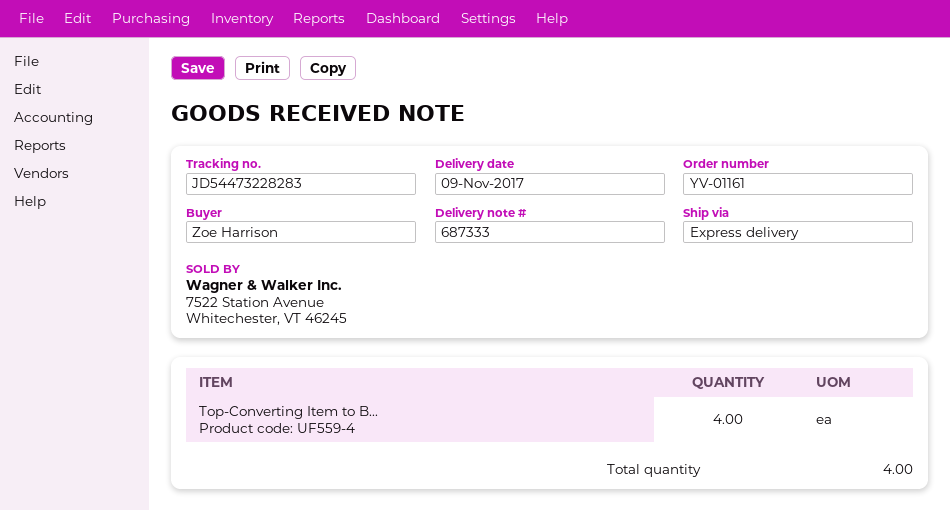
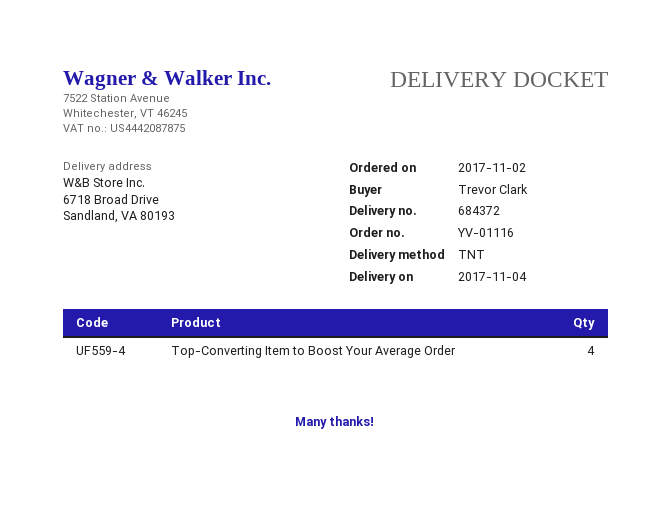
order number: YV-01161 -> YV-01116
delivery note number: 687333 -> 684372
delivery date: 2017-11-09 -> 2017-11-04
ordered by: Zoe Harrison -> Trevor Clark
shipping method: express -> TNT

